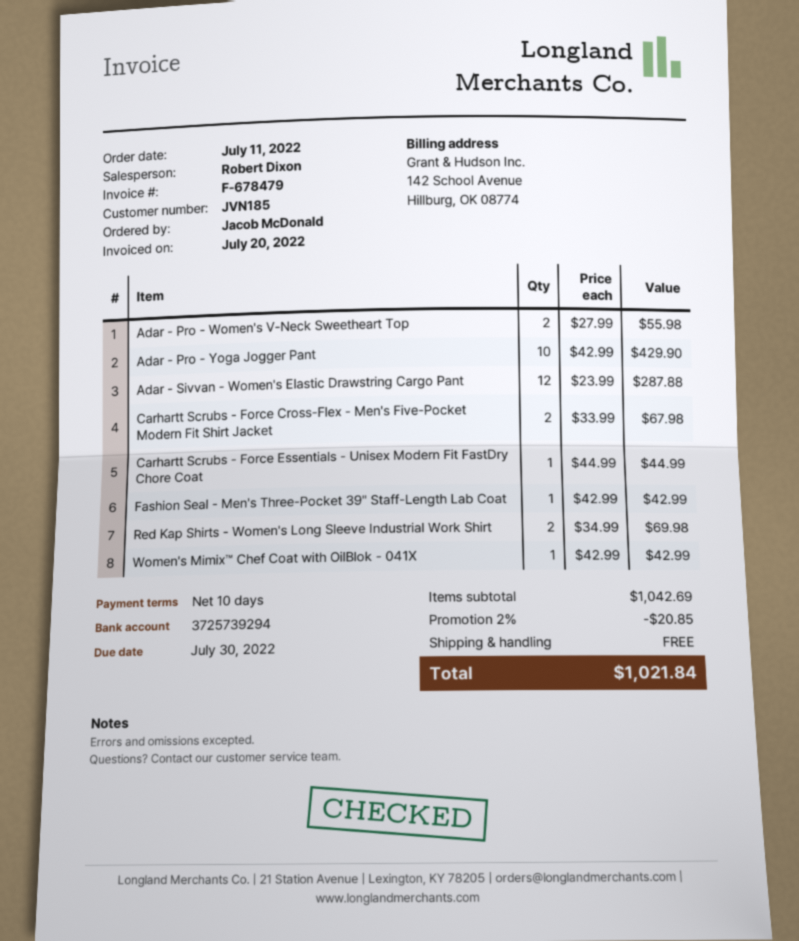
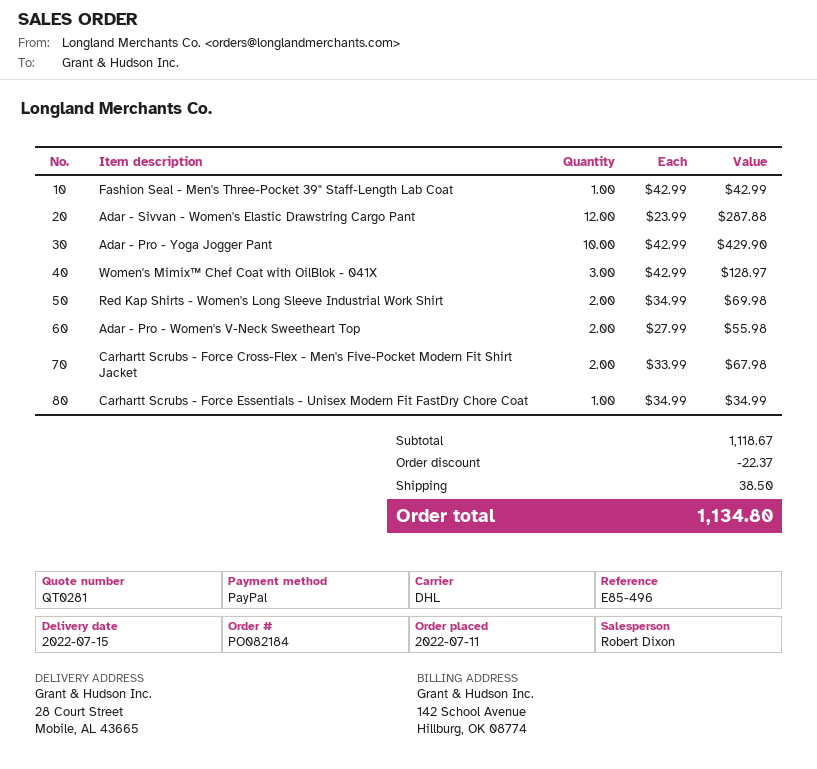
Carhartt Scrubs - Force Essentials - Unisex Modern Fit FastDry Chore Coat: 1 x 44.99 = 44.99 -> 1 x 34.99 = 34.99
Women's Mimix™ Chef Coat with OilBlok - 041X: 1 x 42.99 = 42.99 -> 3 x 42.99 = 128.97
subtotal: 1042.69 -> 1118.67
discount: 20.85 -> 22.37
shipping: 0.00 -> 38.50
total: 1021.84 -> 1134.80

